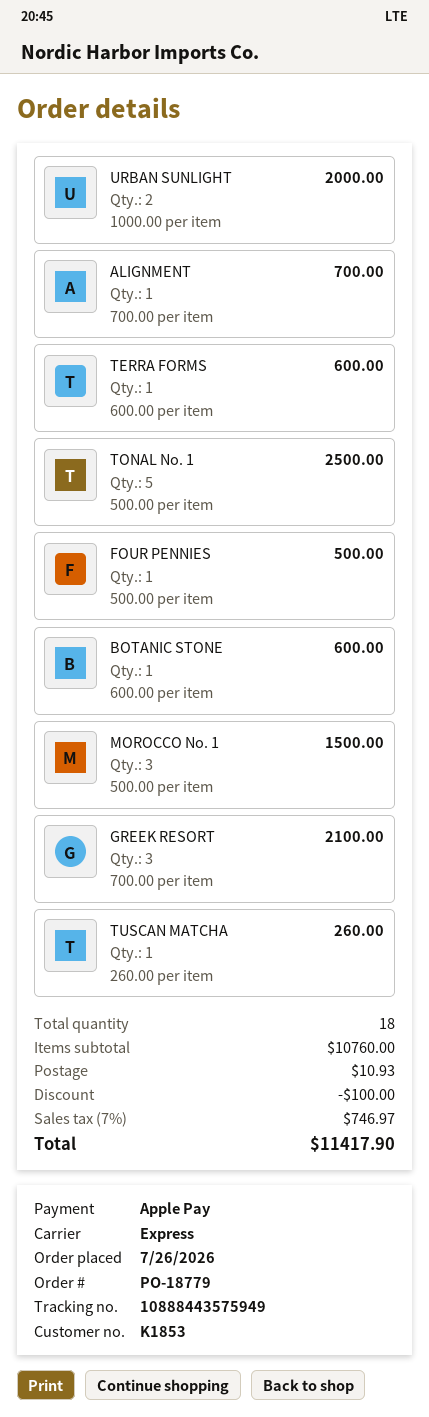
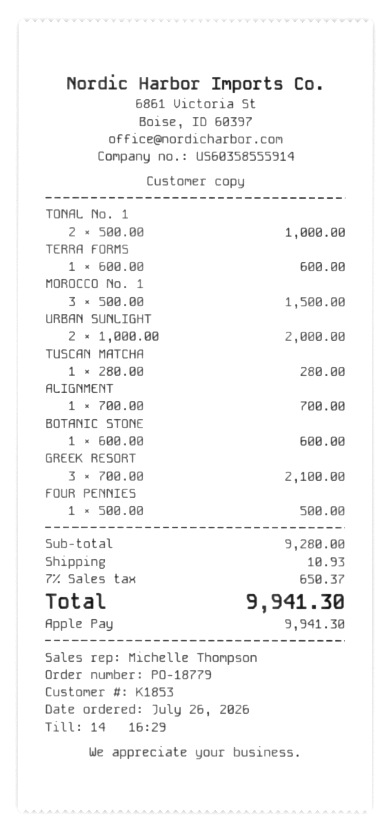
TONAL No. 1: 5 x 500.00 = 2500.00 -> 2 x 500.00 = 1000.00
TUSCAN MATCHA: 1 x 260.00 = 260.00 -> 1 x 280.00 = 280.00
subtotal: 10760.00 -> 9280.00
discount: 100.00 -> none
tax: 7% = 746.97 -> 7% = 650.37
total: 11417.90 -> 9941.30

